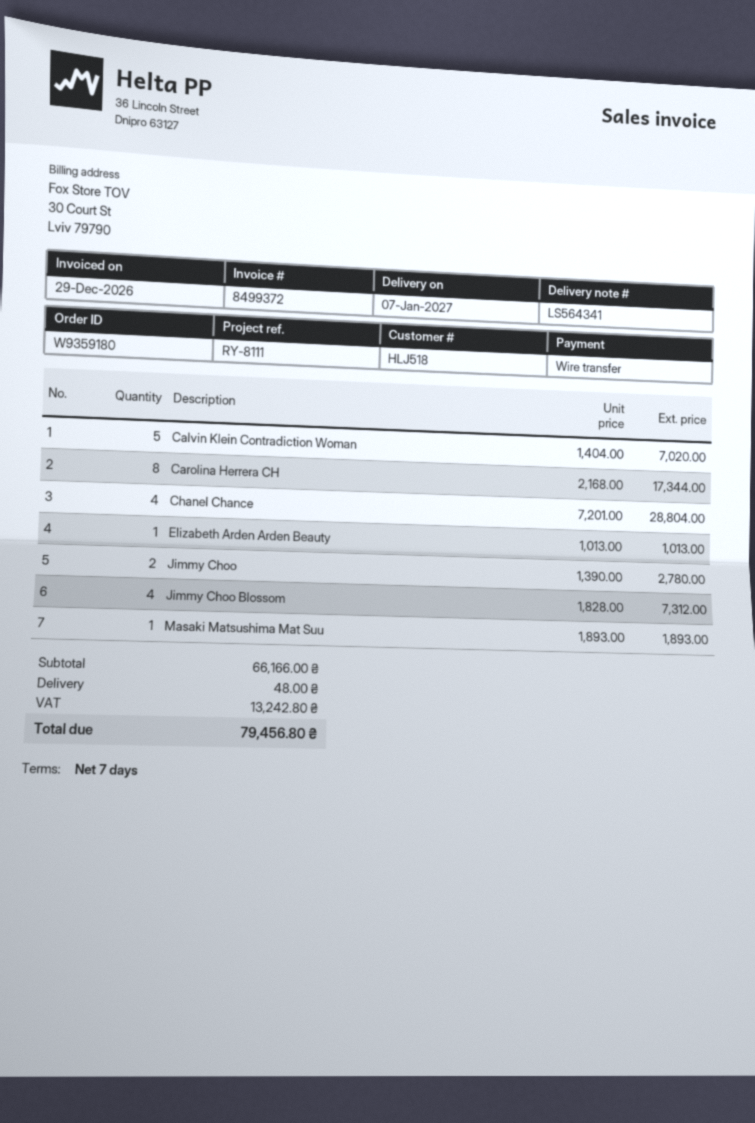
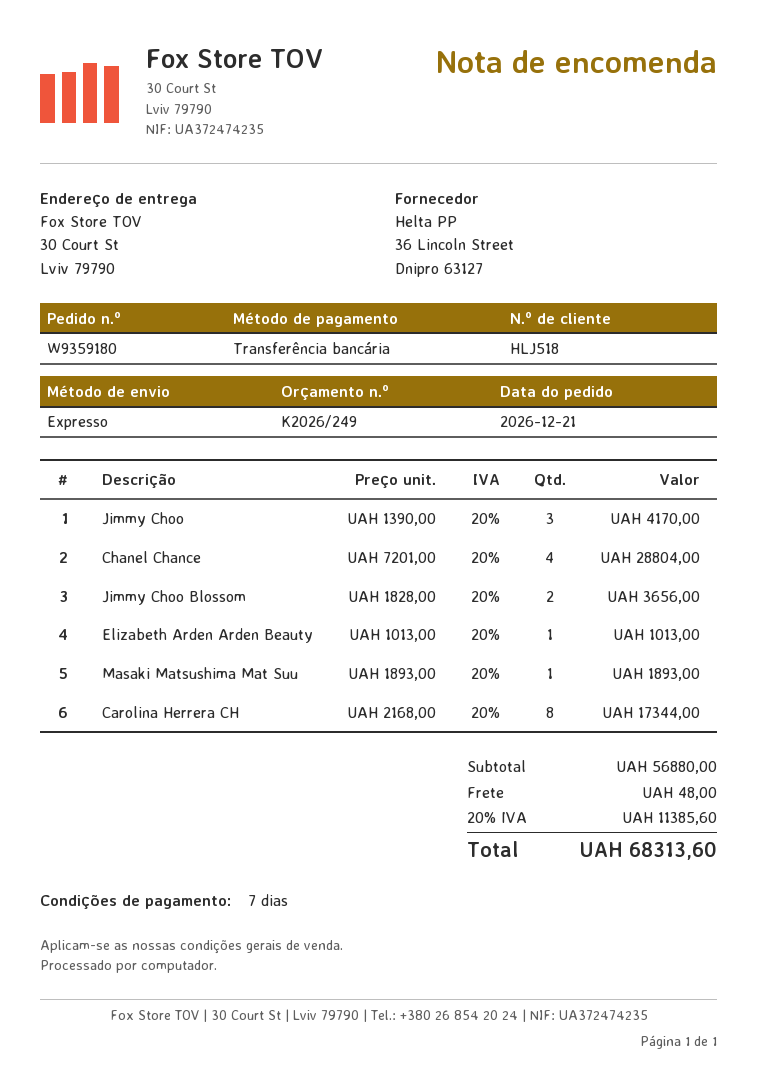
Calvin Klein Contradiction Woman: 5 x 1404.00 = 7020.00 -> none
Jimmy Choo: 2 x 1390.00 = 2780.00 -> 3 x 1390.00 = 4170.00
Jimmy Choo Blossom: 4 x 1828.00 = 7312.00 -> 2 x 1828.00 = 3656.00
subtotal: 66166.00 -> 56880.00
tax: 13242.80 -> 11385.60
total: 79456.80 -> 68313.60

